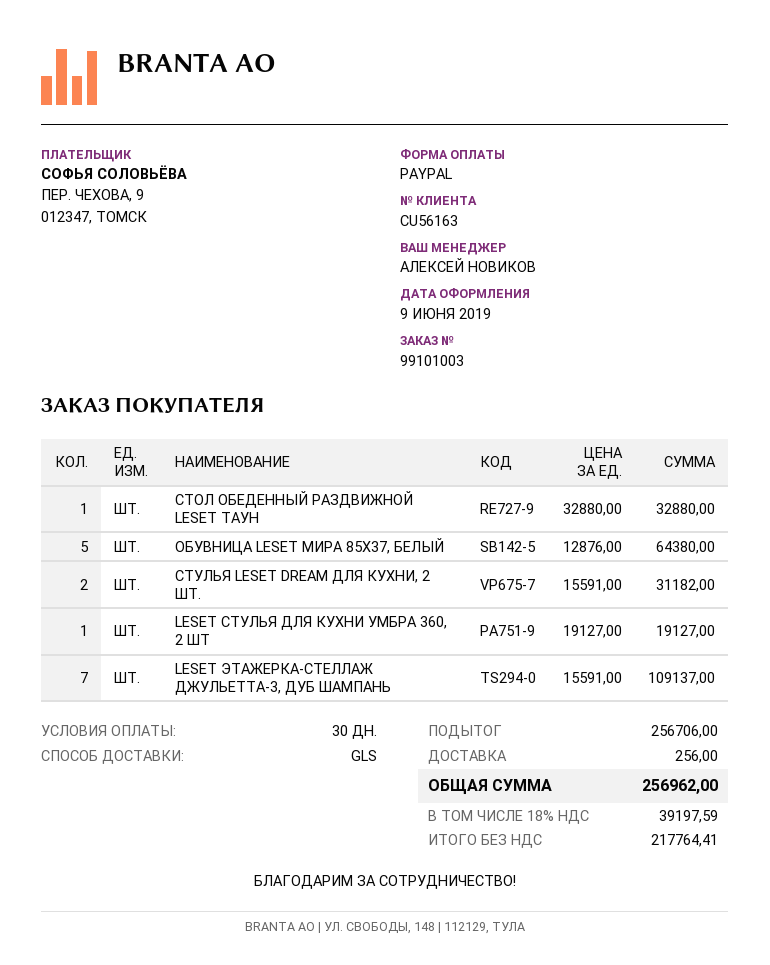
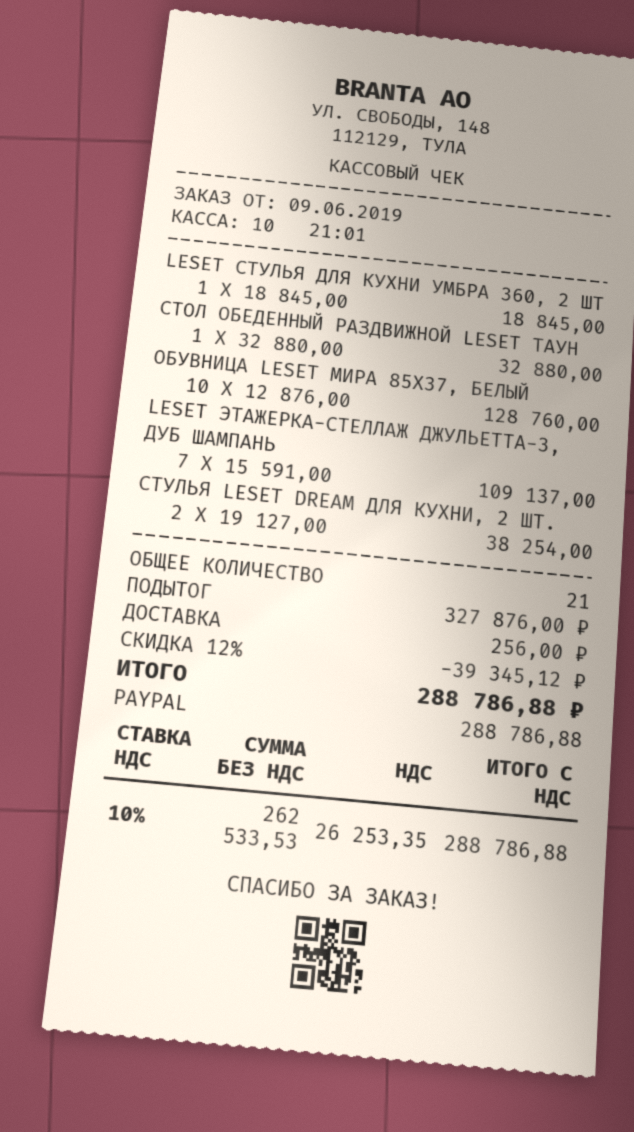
ОБУВНИЦА LESET МИРА 85Х37, БЕЛЫЙ: 5 x 12876.00 = 64380.00 -> 10 x 12876.00 = 128760.00
СТУЛЬЯ LESET DREAM ДЛЯ КУХНИ, 2 ШТ.: 2 x 15591.00 = 31182.00 -> 2 x 19127.00 = 38254.00
LESET СТУЛЬЯ ДЛЯ КУХНИ УМБРА 360, 2 ШТ: 1 x 19127.00 = 19127.00 -> 1 x 18845.00 = 18845.00
subtotal: 256706.00 -> 327876.00
discount: none -> 12% = 39345.12
net: 217764.41 -> 262533.53
tax: 18% = 39197.59 -> 10% = 26253.35
total: 256962.00 -> 288786.88

